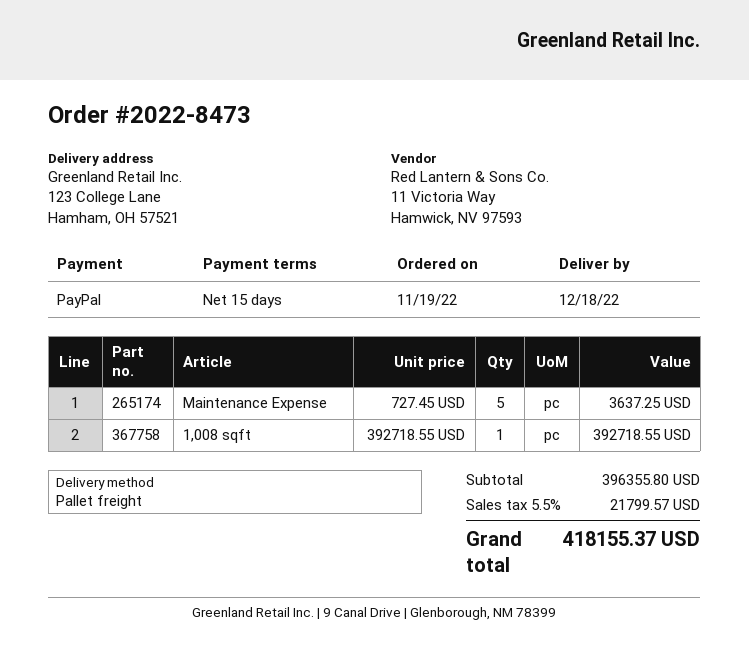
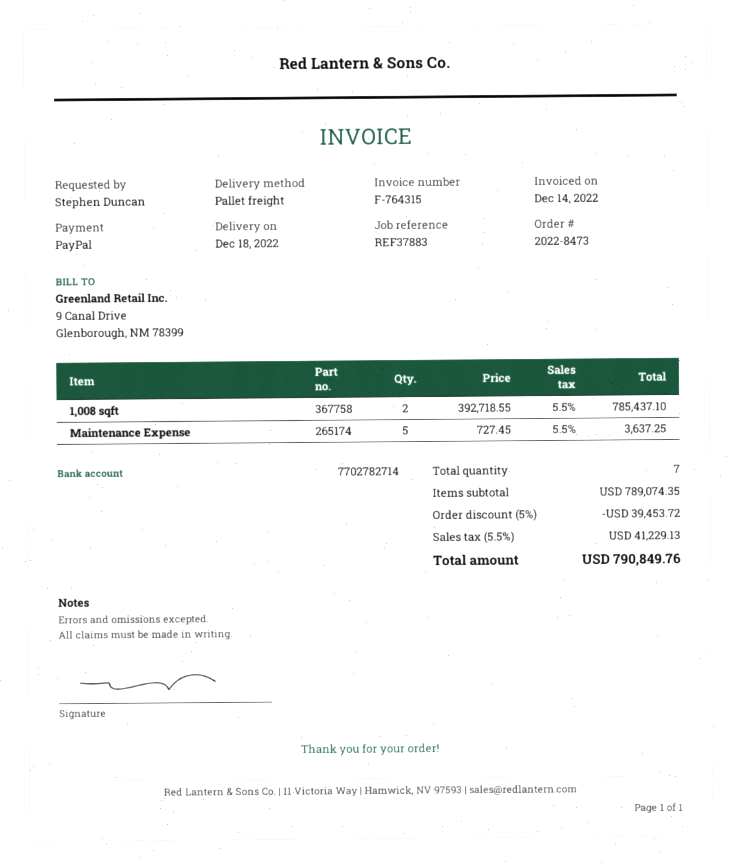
1,008 sqft: 1 x 392718.55 = 392718.55 -> 2 x 392718.55 = 785437.10
subtotal: 396355.80 -> 789074.35
discount: none -> 5% = 39453.72
tax: 5.5% = 21799.57 -> 5.5% = 41229.13
total: 418155.37 -> 790849.76

